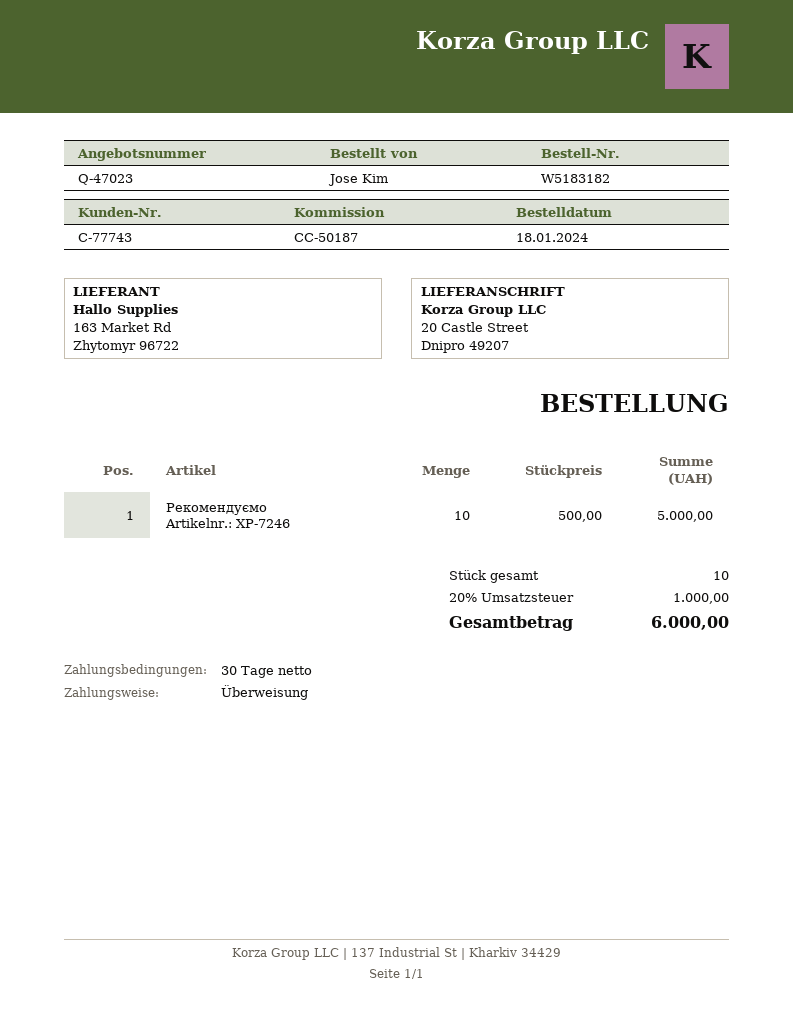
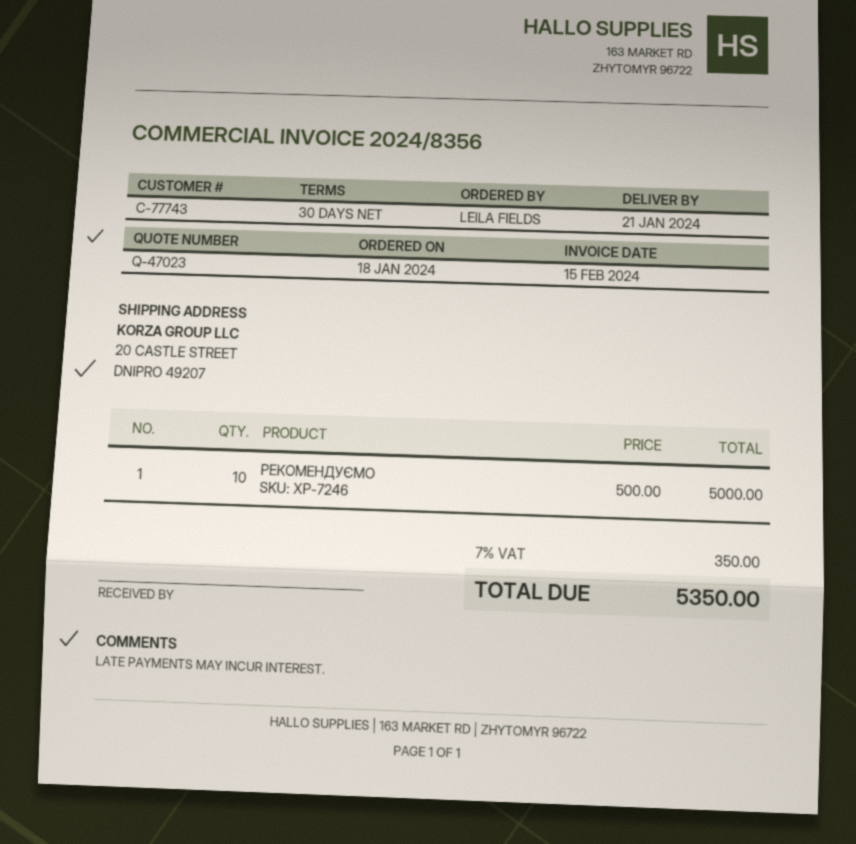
ordered by: Jose Kim -> LEILA FIELDS
tax: 20% = 1000.00 -> 7% = 350.00
total: 6000.00 -> 5350.00

